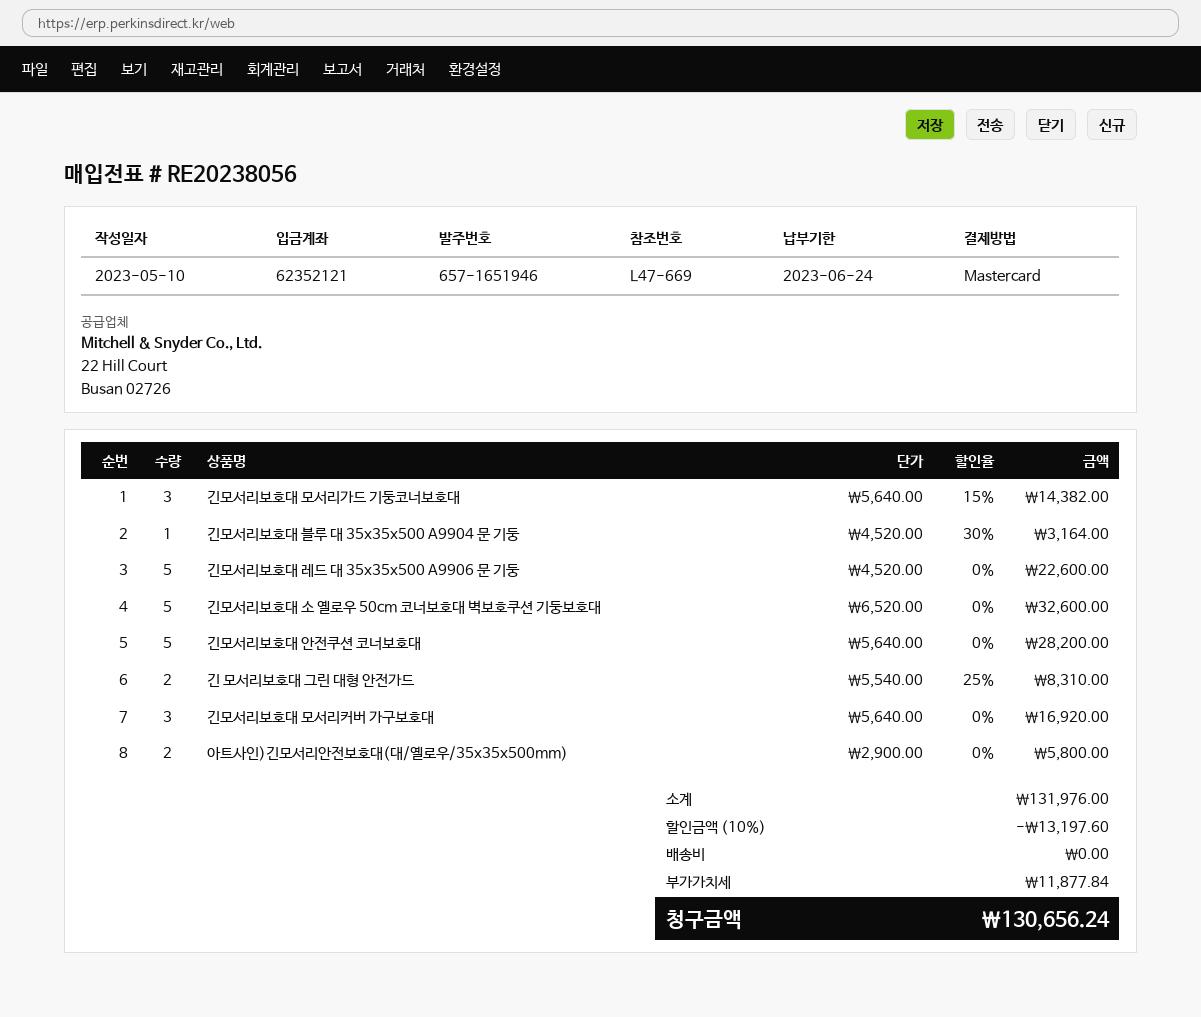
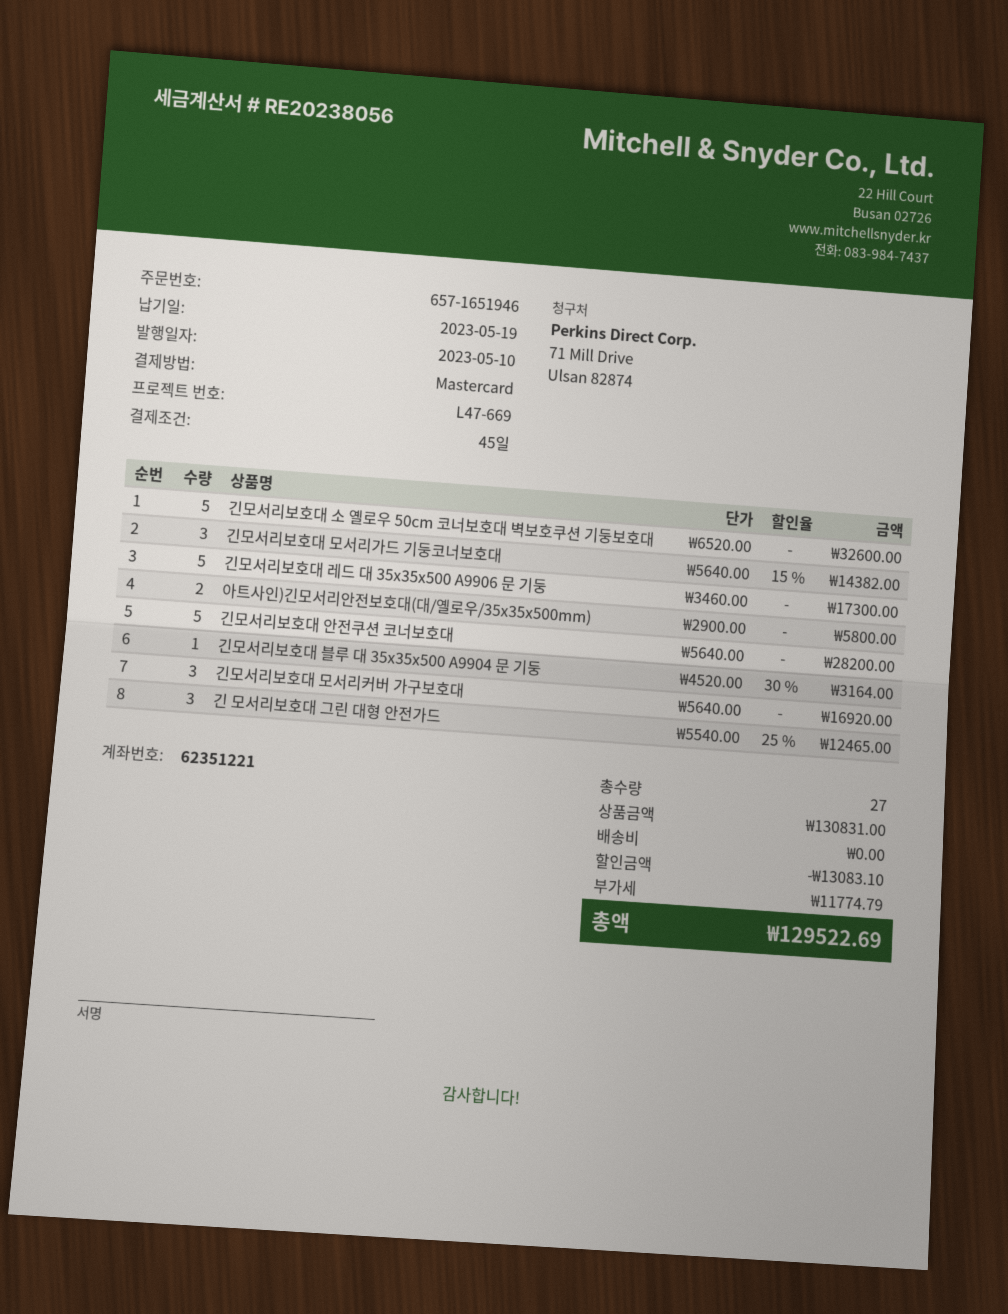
bank account: 62352121 -> 62351221
긴모서리보호대 레드 대 35x35x500 A9906 문 기둥: 5 x 4520.00 = 22600.00 -> 5 x 3460.00 = 17300.00
긴 모서리보호대 그린 대형 안전가드: 2 x 5540.00 - 25% = 8310.00 -> 3 x 5540.00 - 25% = 12465.00
subtotal: 131976.00 -> 130831.00
discount: 13197.60 -> 13083.10
tax: 11877.84 -> 11774.79
total: 130656.24 -> 129522.69

